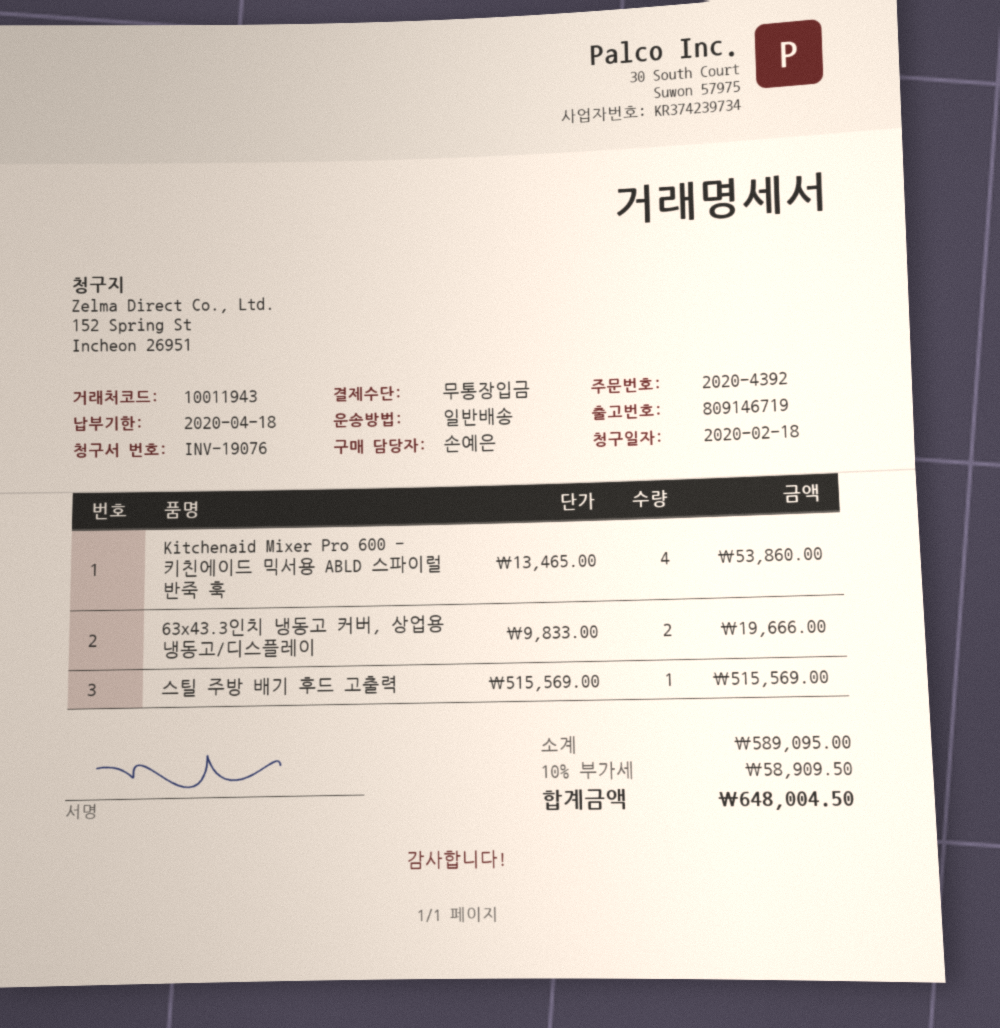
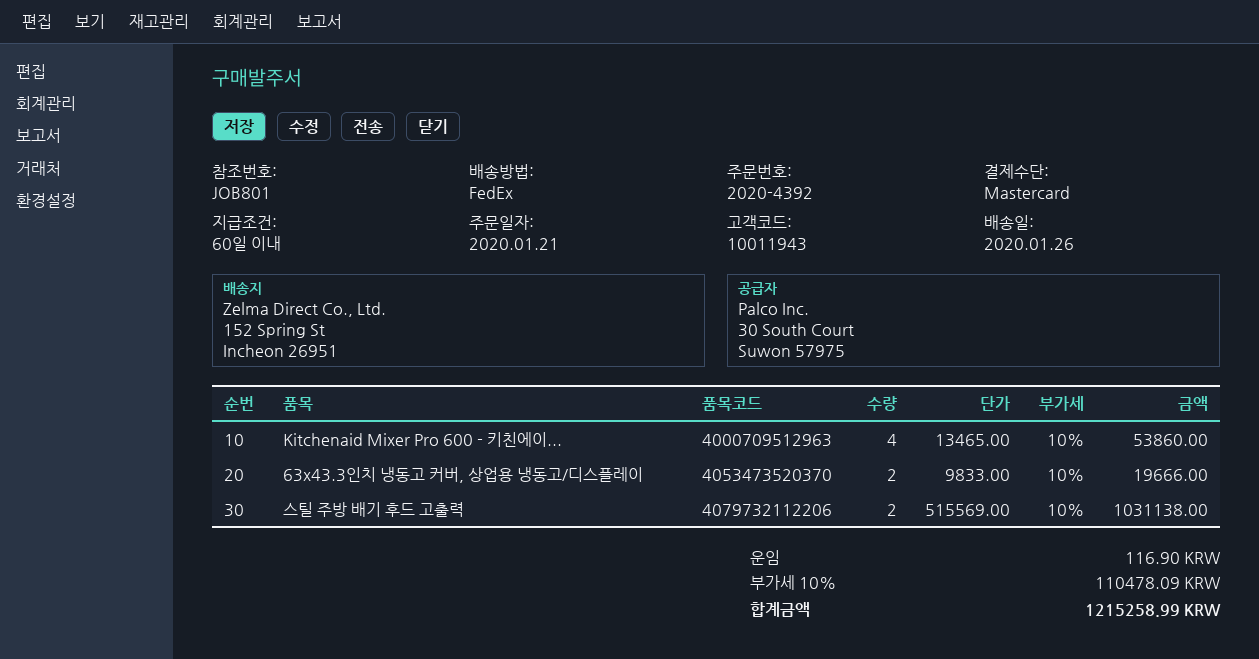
payment method: bank transfer -> Mastercard
shipping method: standard -> FedEx
스틸 주방 배기 후드 고출력: 1 x 515569.00 = 515569.00 -> 2 x 515569.00 = 1031138.00
shipping: none -> 116.90
tax: 10% = 58909.50 -> 10% = 110478.09
total: 648004.50 -> 1215258.99

